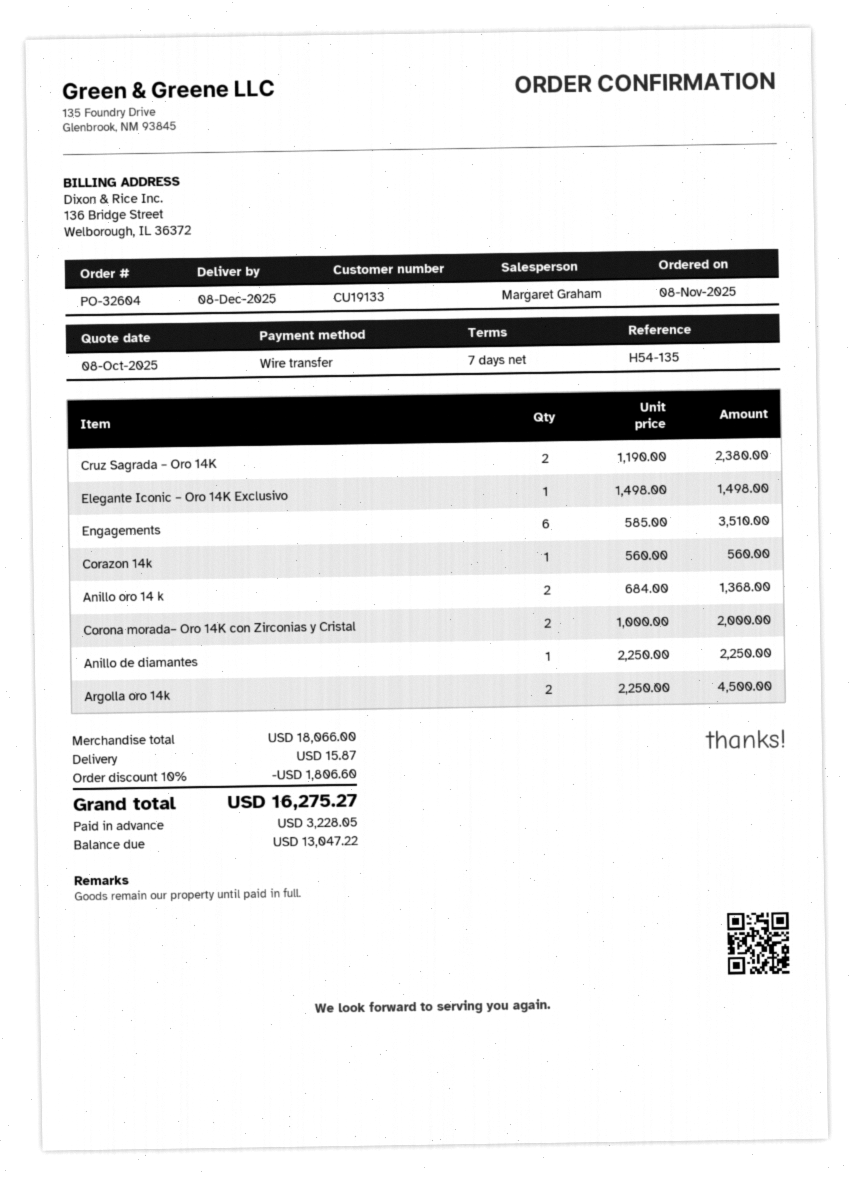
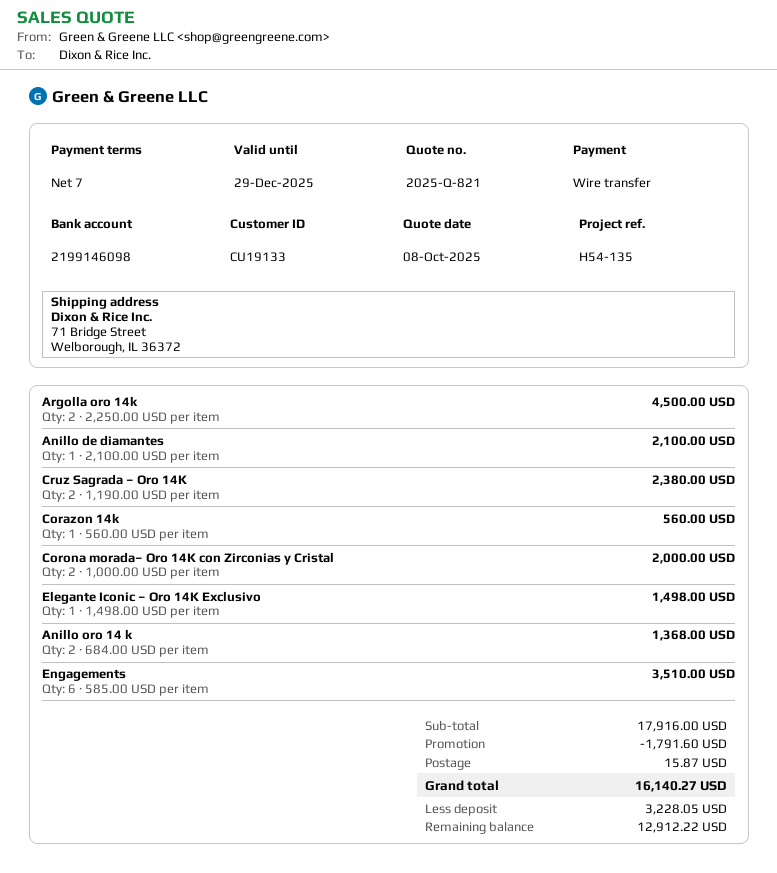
Anillo de diamantes: 1 x 2250.00 = 2250.00 -> 1 x 2100.00 = 2100.00
subtotal: 18066.00 -> 17916.00
discount: 1806.60 -> 1791.60
total: 16275.27 -> 16140.27
balance: 13047.22 -> 12912.22

